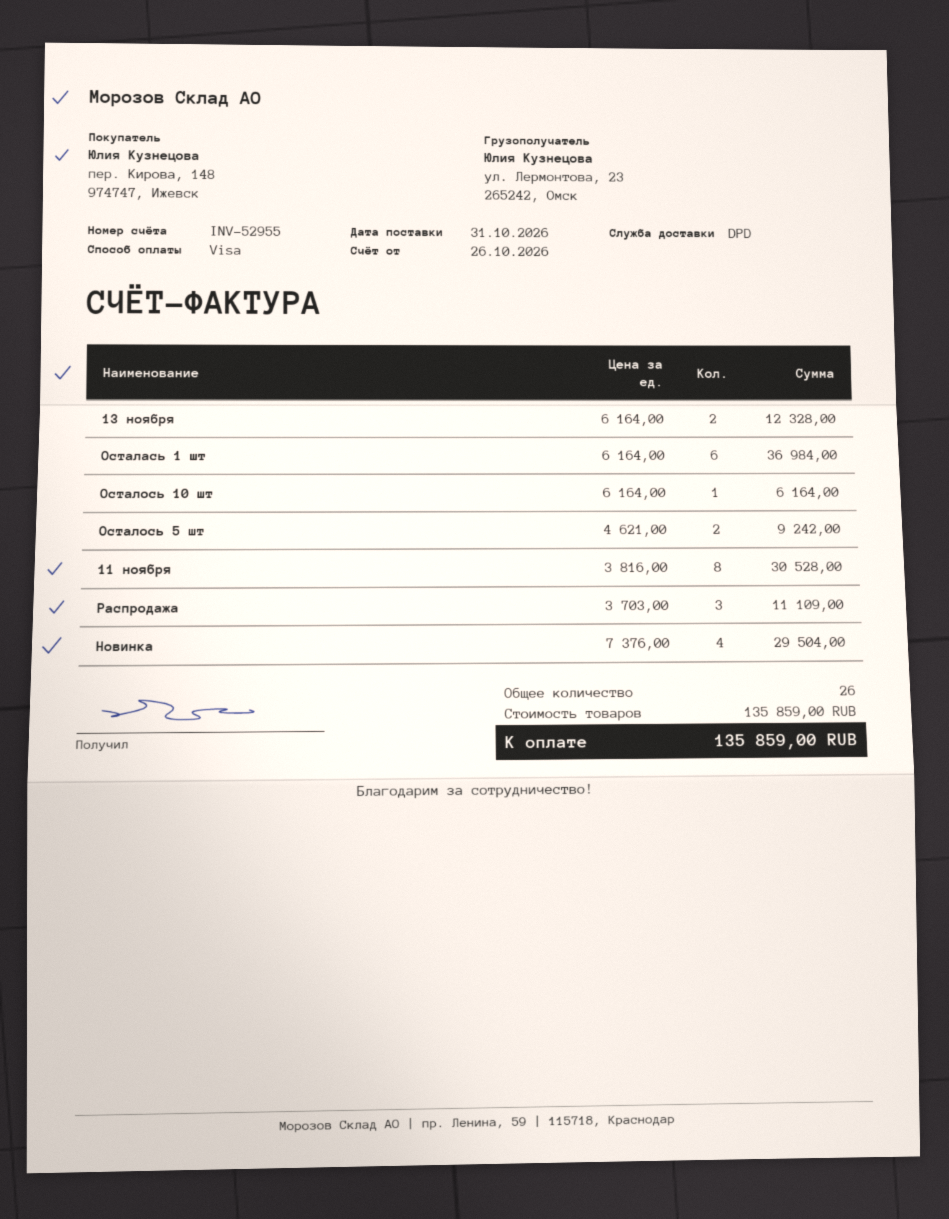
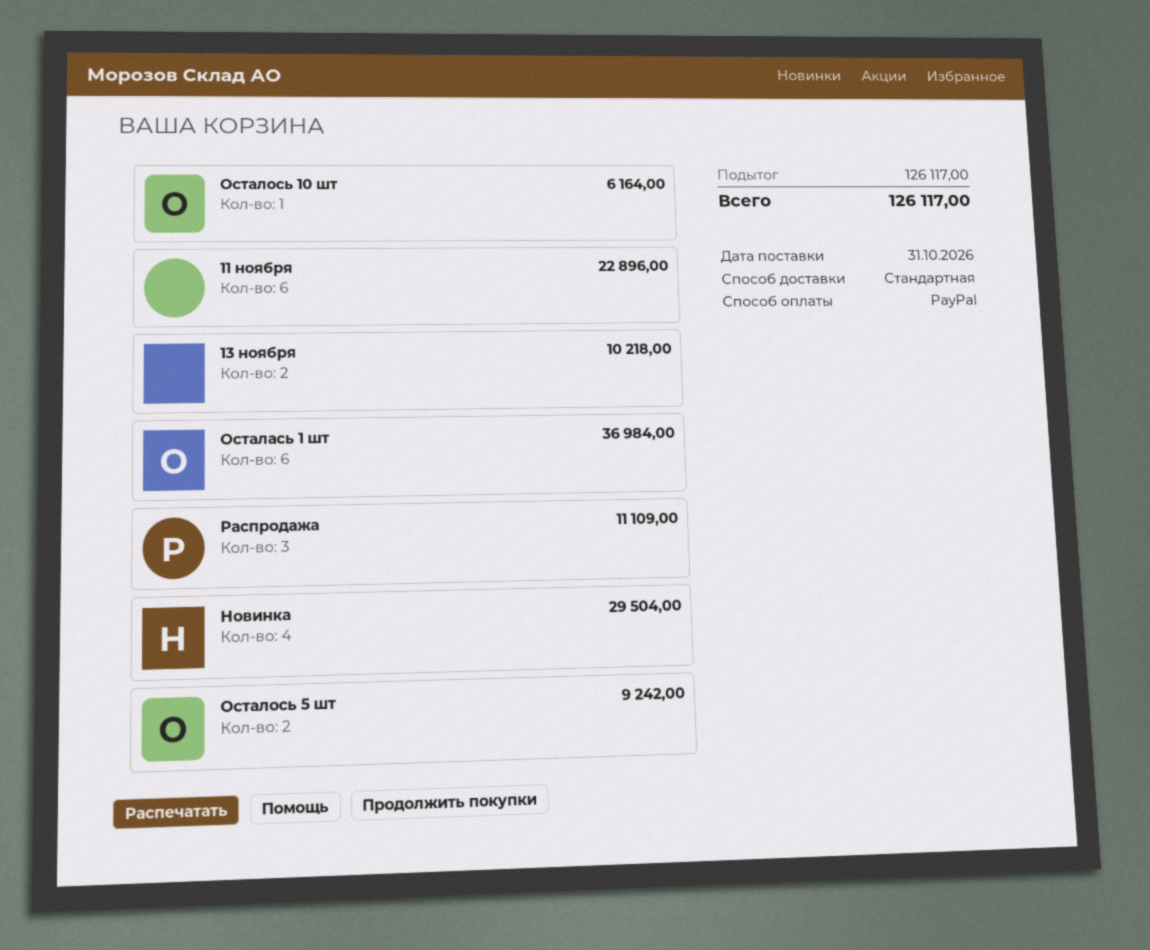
payment method: Visa -> PayPal
shipping method: DPD -> standard
13 ноября: 2 for 12328.00 -> 2 for 10218.00
11 ноября: 8 for 30528.00 -> 6 for 22896.00
subtotal: 135859.00 -> 126117.00
total: 135859.00 -> 126117.00

